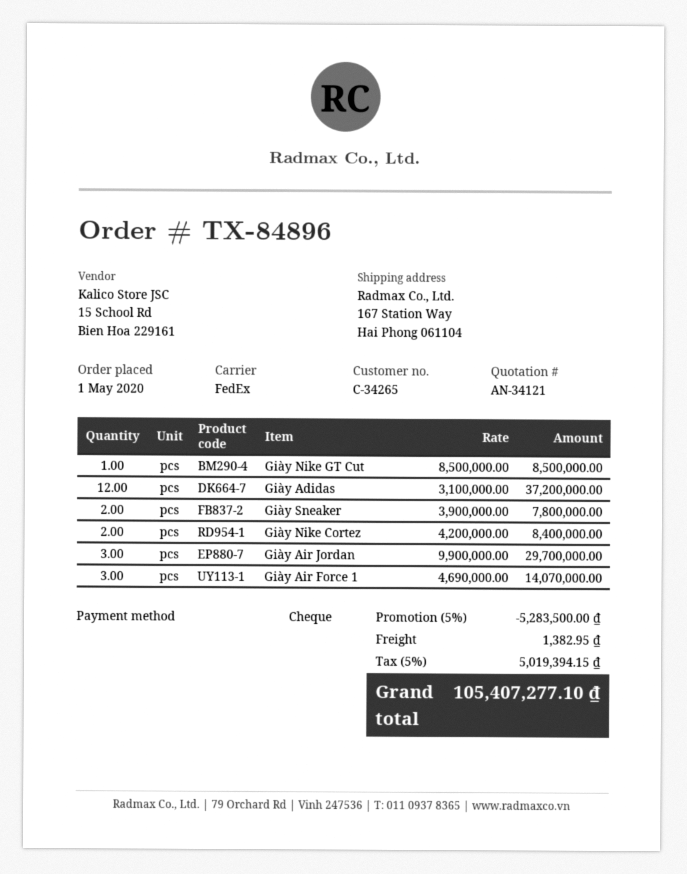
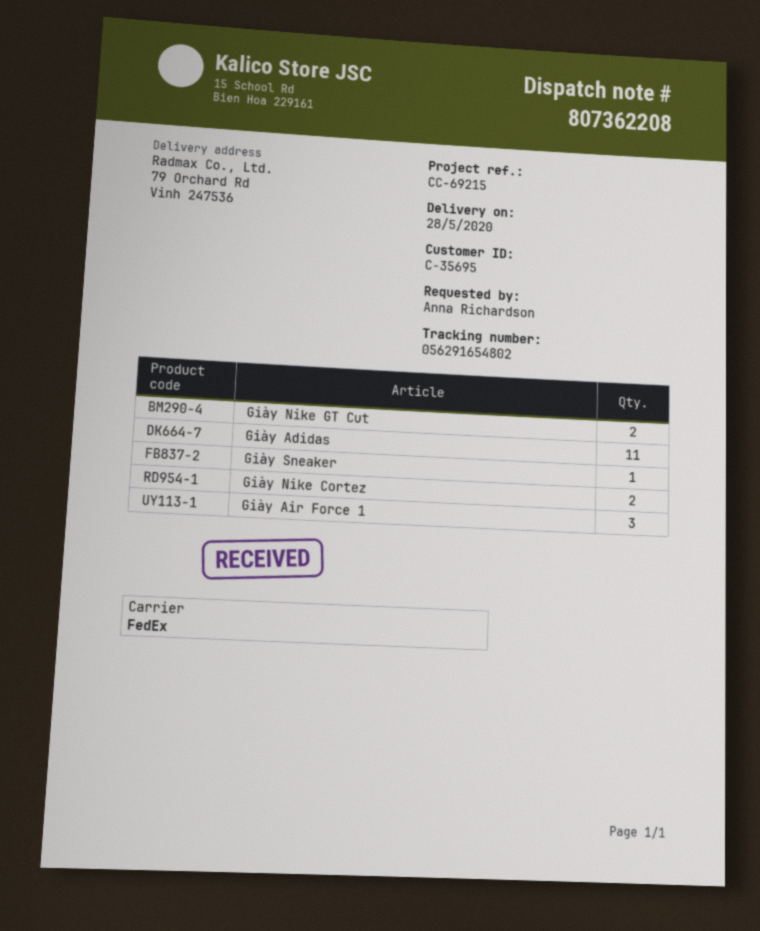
customer number: C-34265 -> C-35695
ship to: 167 Station Way, Hai Phong 061104 -> 79 Orchard Rd, Vinh 247536
Giày Nike GT Cut: 1 -> 2
Giày Adidas: 12 -> 11
Giày Sneaker: 2 -> 1
Giày Air Jordan: 3 -> none

